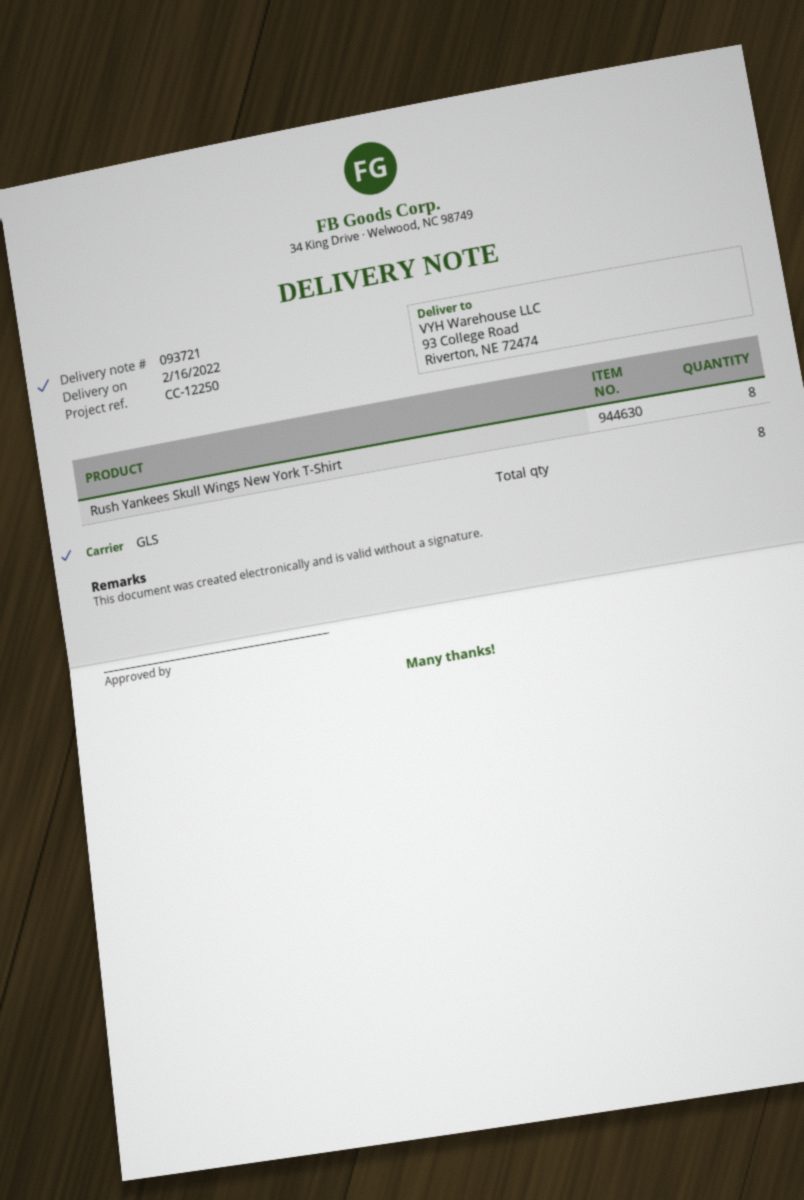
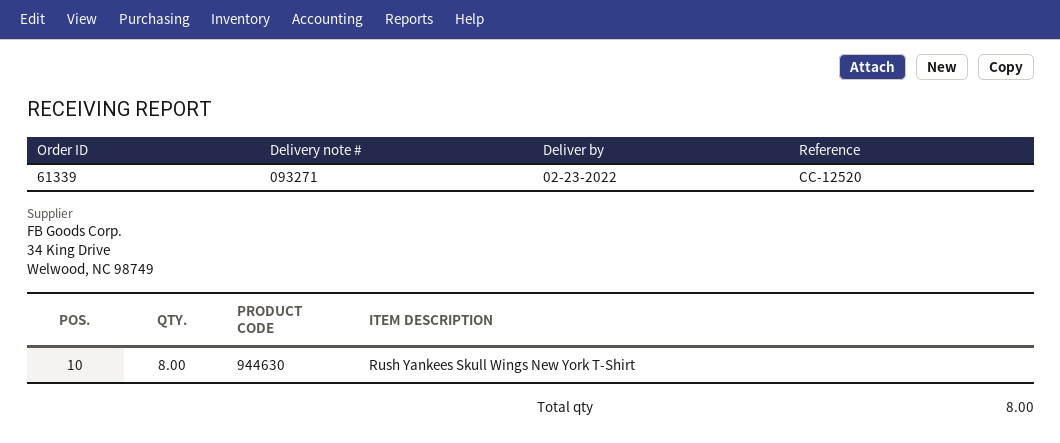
delivery note number: 093721 -> 093271
delivery date: 2022-02-16 -> 2022-02-23
reference: CC-12250 -> CC-12520

